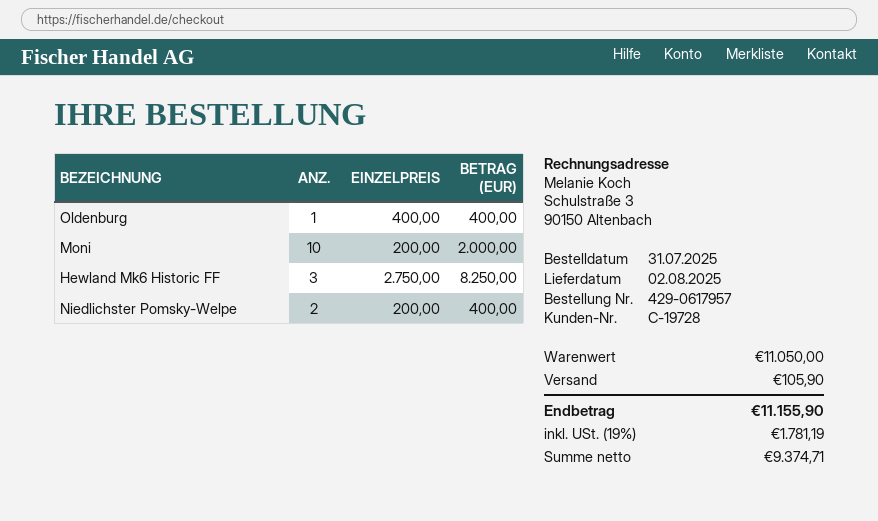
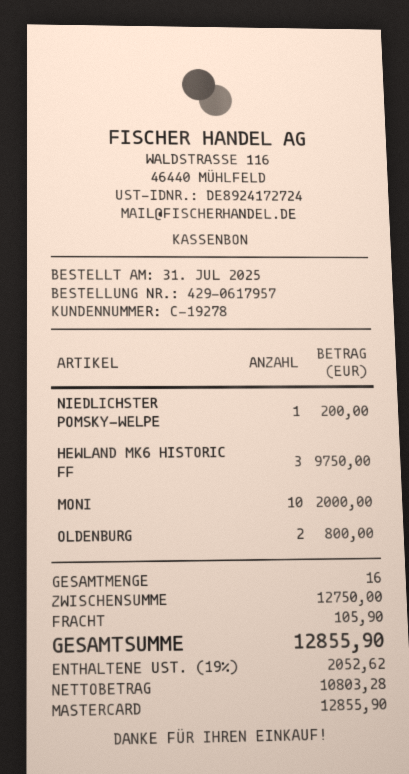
customer number: C-19728 -> C-19278
Oldenburg: 1 for 400.00 -> 2 for 800.00
Hewland Mk6 Historic FF: 3 for 8250.00 -> 3 for 9750.00
Niedlichster Pomsky-Welpe: 2 for 400.00 -> 1 for 200.00
subtotal: 11050.00 -> 12750.00
net: 9374.71 -> 10803.28
tax: 19% = 1781.19 -> 19% = 2052.62
total: 11155.90 -> 12855.90

